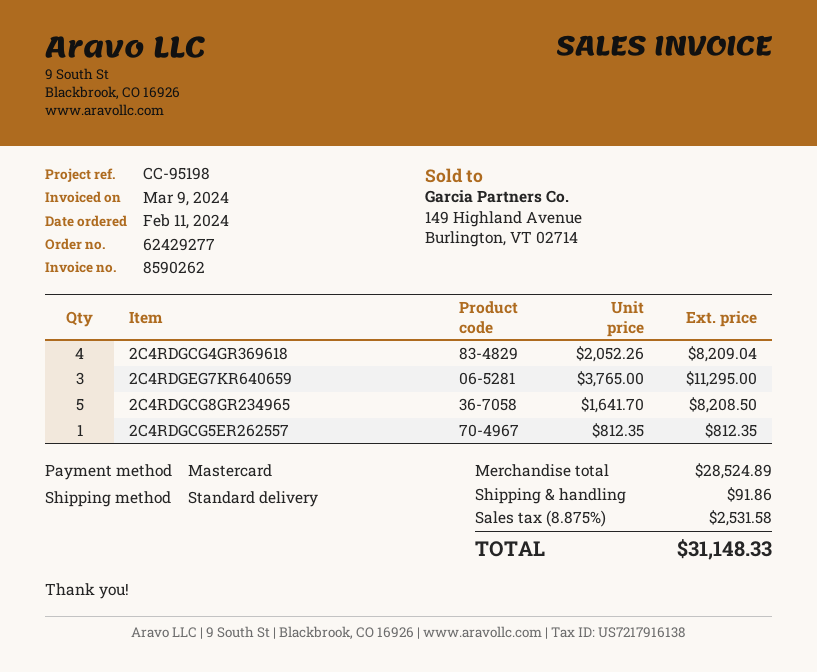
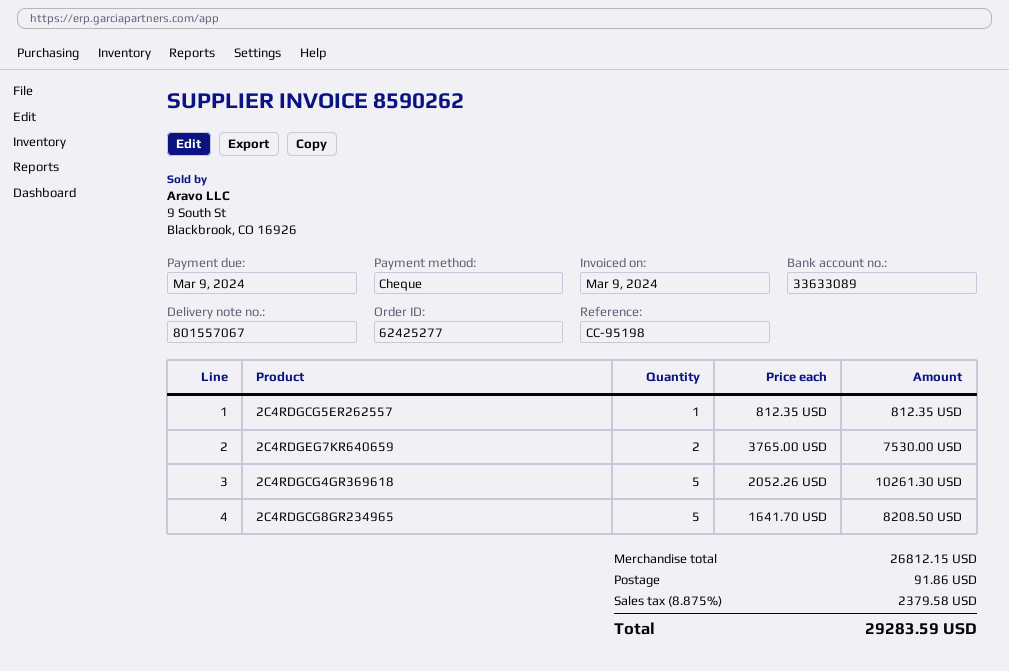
order number: 62429277 -> 62425277
payment method: Mastercard -> cheque
2C4RDGCG4GR369618: 4 x 2052.26 = 8209.04 -> 5 x 2052.26 = 10261.30
2C4RDGEG7KR640659: 3 x 3765.00 = 11295.00 -> 2 x 3765.00 = 7530.00
subtotal: 28524.89 -> 26812.15
tax: 8.875% = 2531.58 -> 8.875% = 2379.58
total: 31148.33 -> 29283.59

